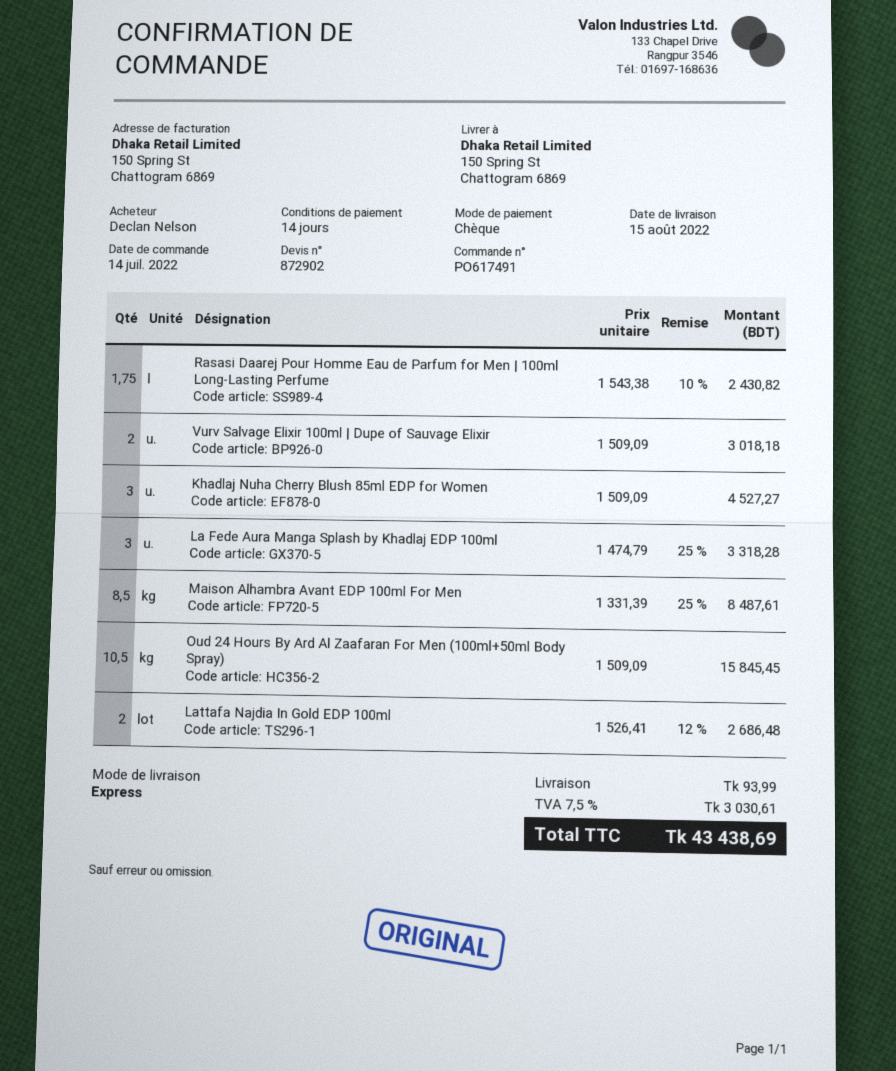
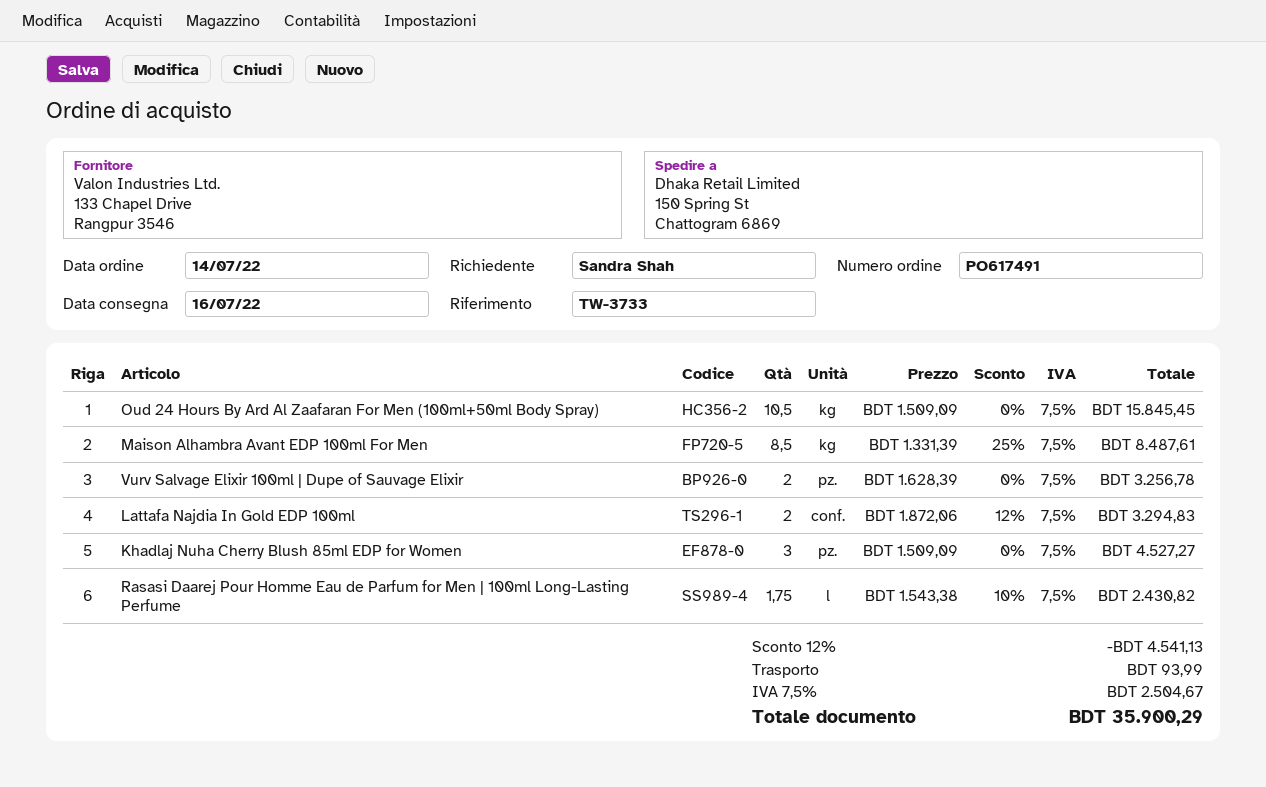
delivery date: 2022-08-15 -> 2022-07-16
ordered by: Declan Nelson -> Sandra Shah
Vurv Salvage Elixir 100ml | Dupe of Sauvage Elixir: 2 x 1509.09 = 3018.18 -> 2 x 1628.39 = 3256.78
La Fede Aura Manga Splash by Khadlaj EDP 100ml: 3 x 1474.79 - 25% = 3318.28 -> none
Lattafa Najdia In Gold EDP 100ml: 2 x 1526.41 - 12% = 2686.48 -> 2 x 1872.06 - 12% = 3294.83
discount: none -> 12% = 4541.13
tax: 7.5% = 3030.61 -> 7.5% = 2504.67
total: 43438.69 -> 35900.29

